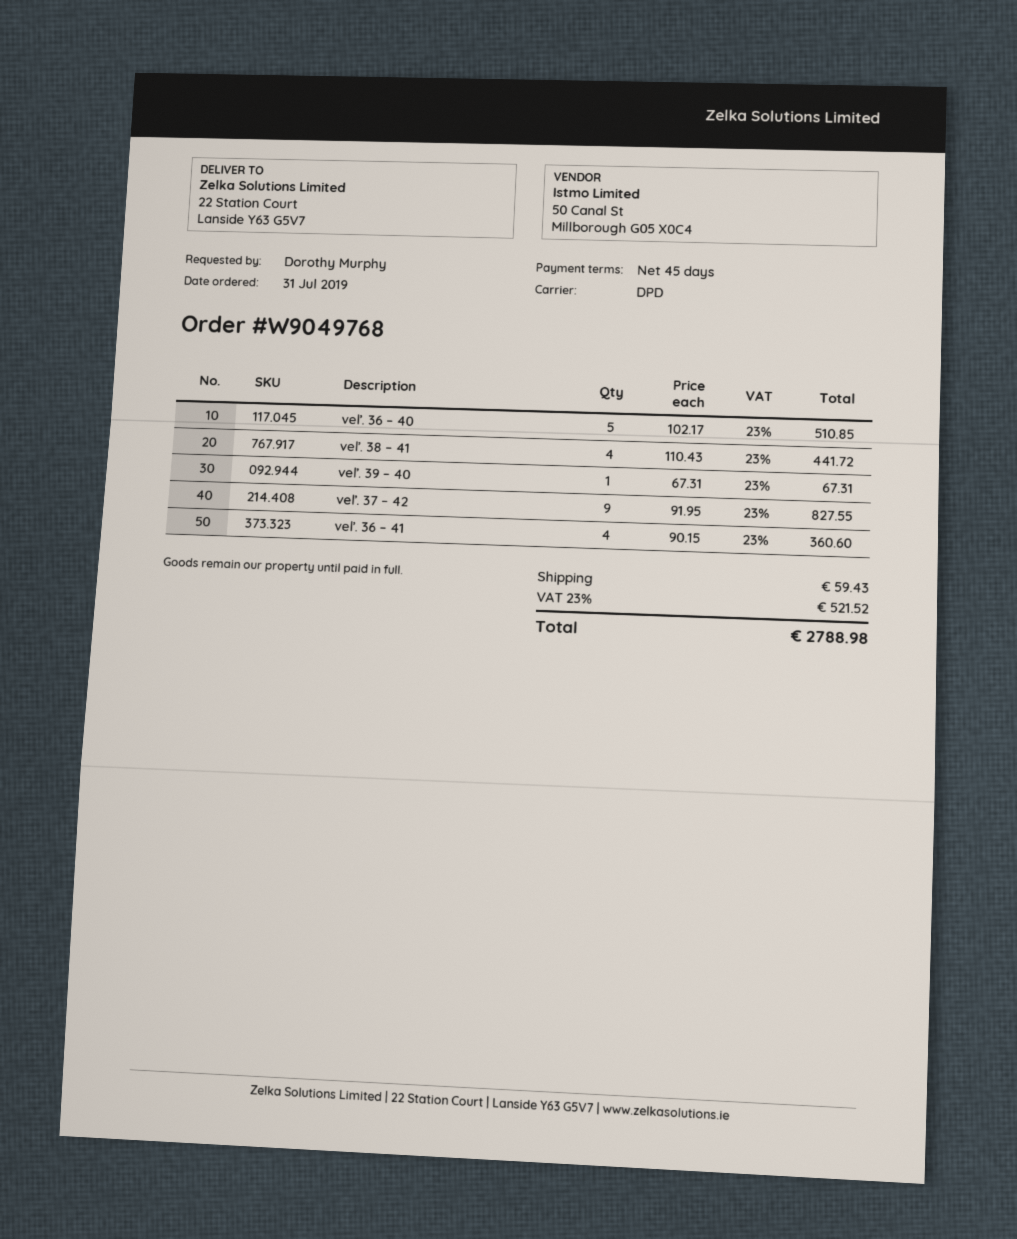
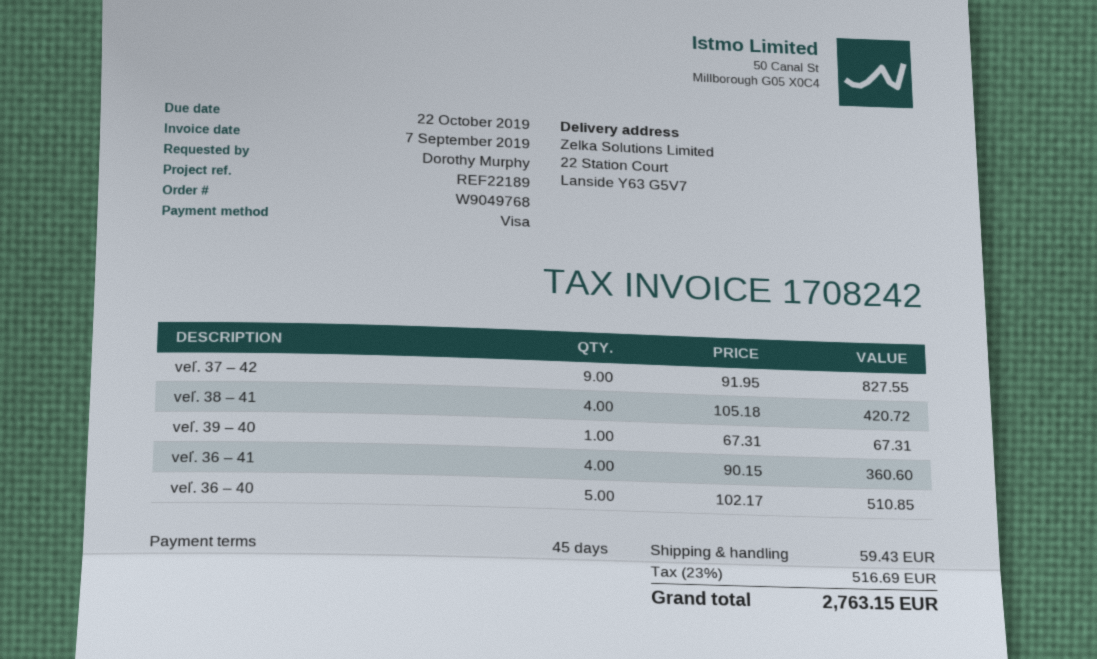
veľ. 38 – 41: 4 x 110.43 = 441.72 -> 4 x 105.18 = 420.72
tax: 23% = 521.52 -> 23% = 516.69
total: 2788.98 -> 2763.15

